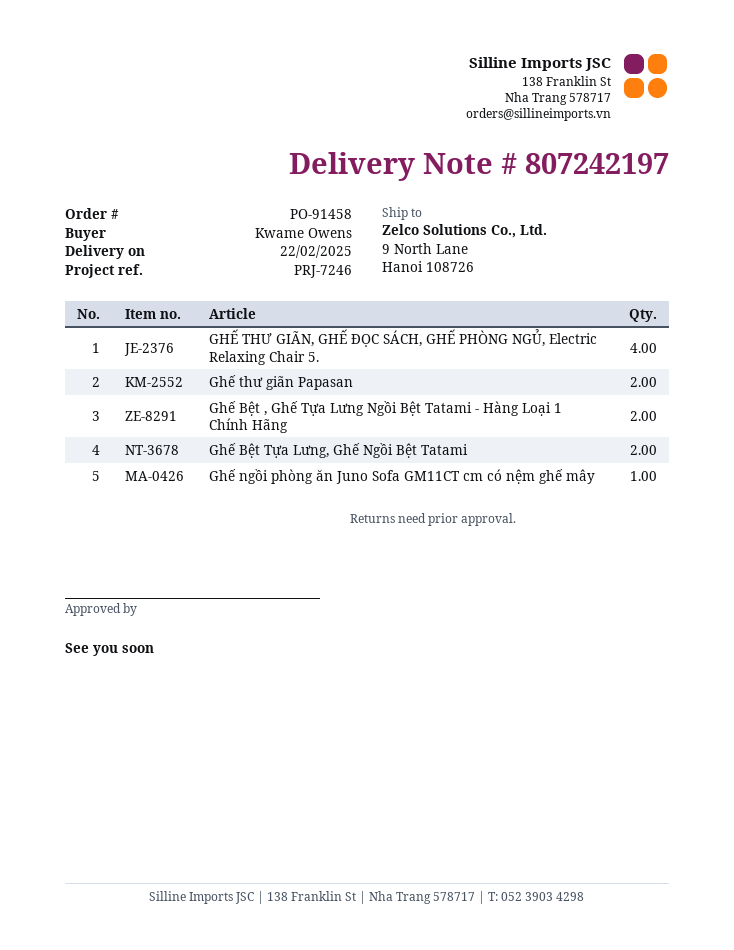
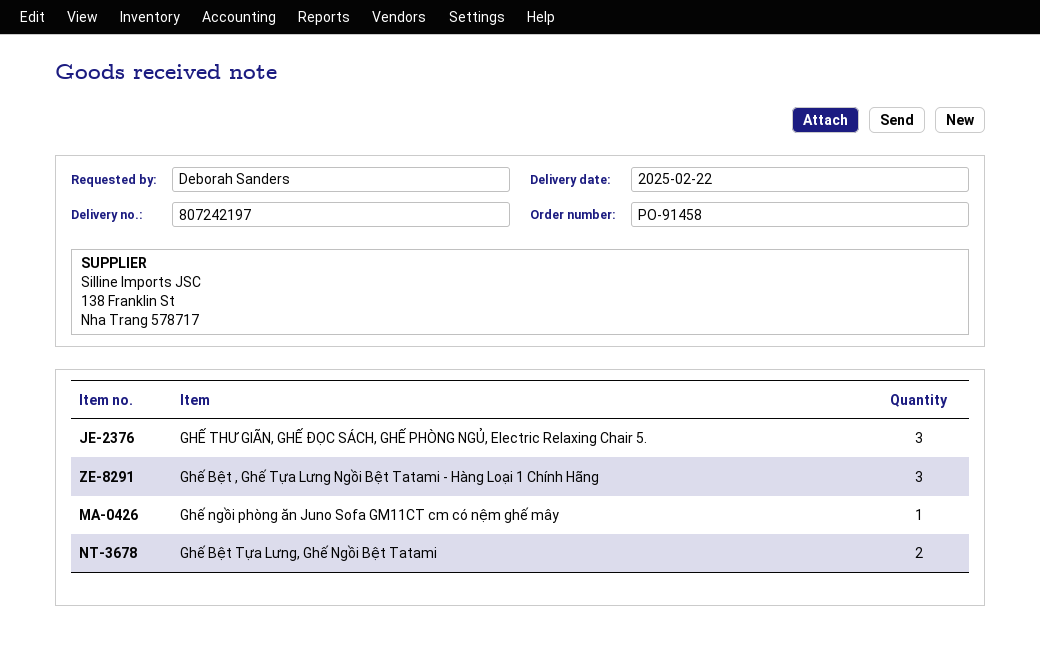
ordered by: Kwame Owens -> Deborah Sanders
GHẾ THƯ GIÃN, GHẾ ĐỌC SÁCH, GHẾ PHÒNG NGỦ, Electric Relaxing Chair 5.: 4 -> 3
Ghế thư giãn Papasan: 2 -> none
Ghế Bệt , Ghế Tựa Lưng Ngồi Bệt Tatami - Hàng Loại 1 Chính Hãng: 2 -> 3

